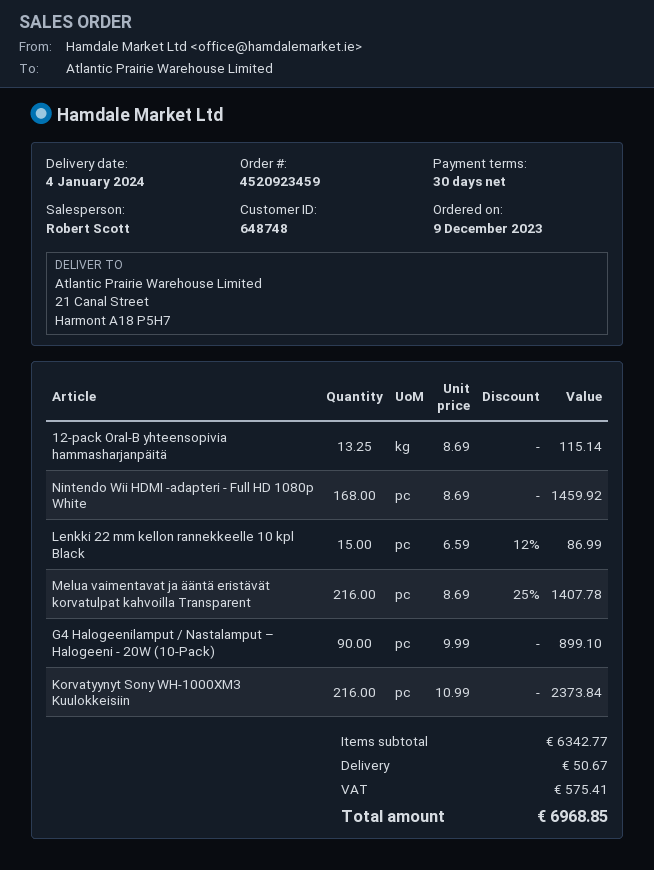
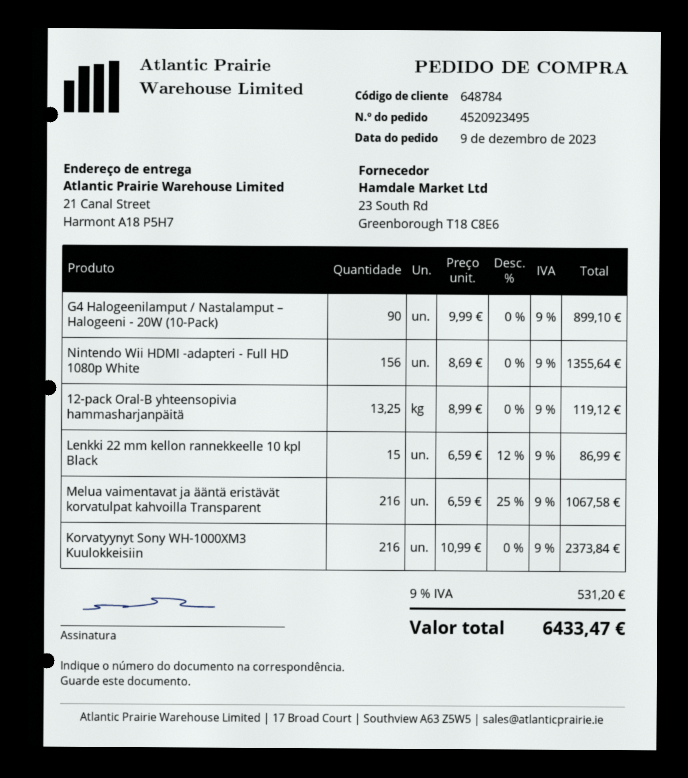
order number: 4520923459 -> 4520923495
customer number: 648748 -> 648784
12-pack Oral-B yhteensopivia hammasharjanpäitä: 13.25 x 8.69 = 115.14 -> 13.25 x 8.99 = 119.12
Nintendo Wii HDMI -adapteri - Full HD 1080p White: 168 x 8.69 = 1459.92 -> 156 x 8.69 = 1355.64
Melua vaimentavat ja ääntä eristävät korvatulpat kahvoilla Transparent: 216 x 8.69 - 25% = 1407.78 -> 216 x 6.59 - 25% = 1067.58
shipping: 50.67 -> none
tax: 575.41 -> 531.20
total: 6968.85 -> 6433.47

